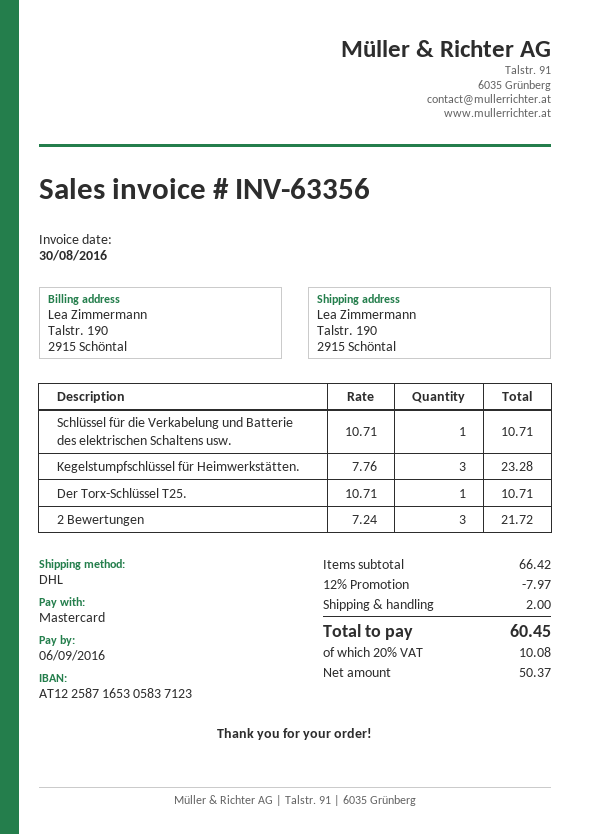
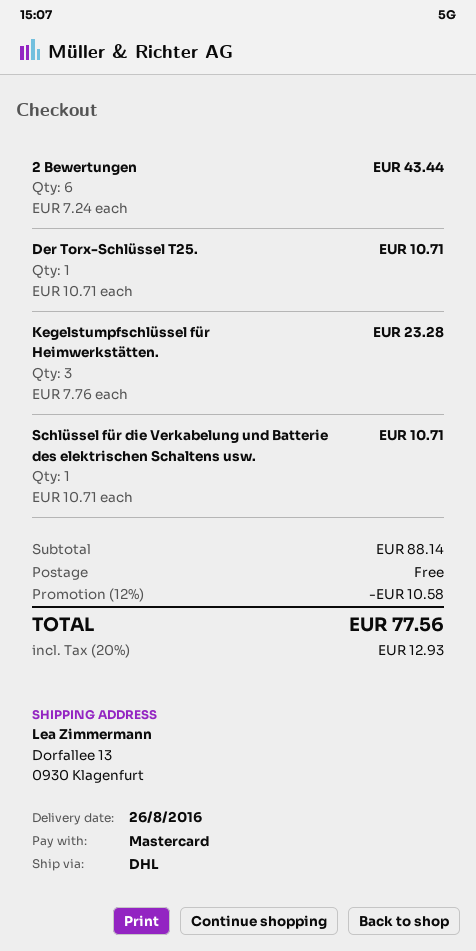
ship to: Talstr. 190, 2915 Schöntal -> Dorfallee 13, 0930 Klagenfurt
2 Bewertungen: 3 x 7.24 = 21.72 -> 6 x 7.24 = 43.44
subtotal: 66.42 -> 88.14
discount: 12% = 7.97 -> 12% = 10.58
shipping: 2.00 -> 0.00
tax: 20% = 10.08 -> 20% = 12.93
total: 60.45 -> 77.56

